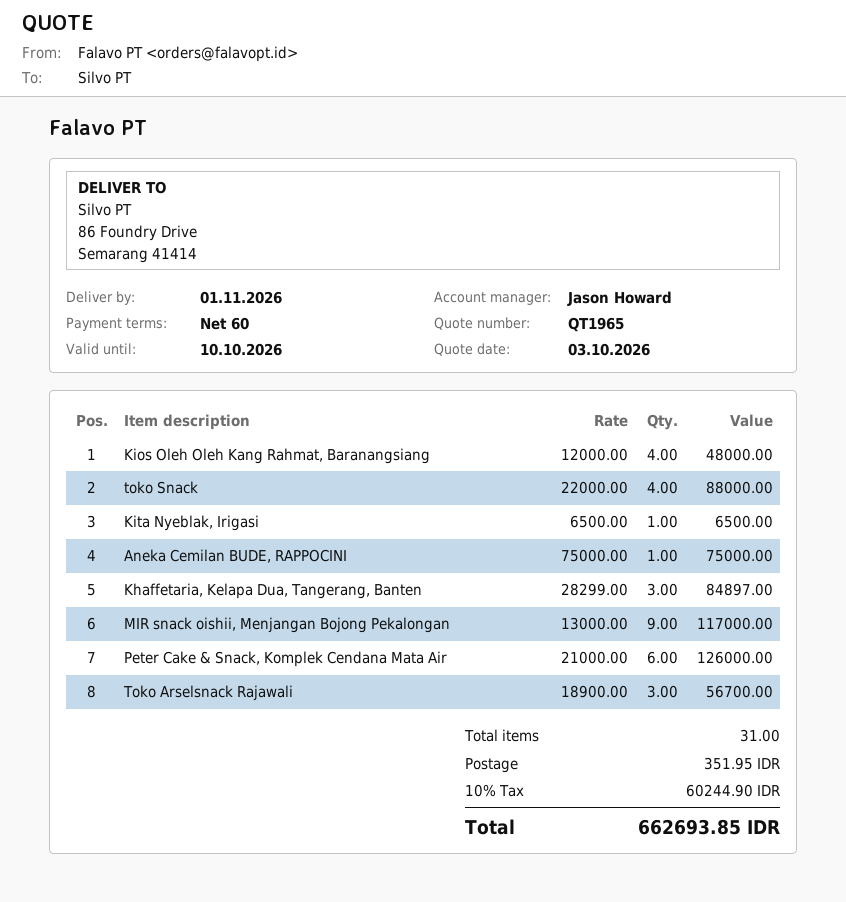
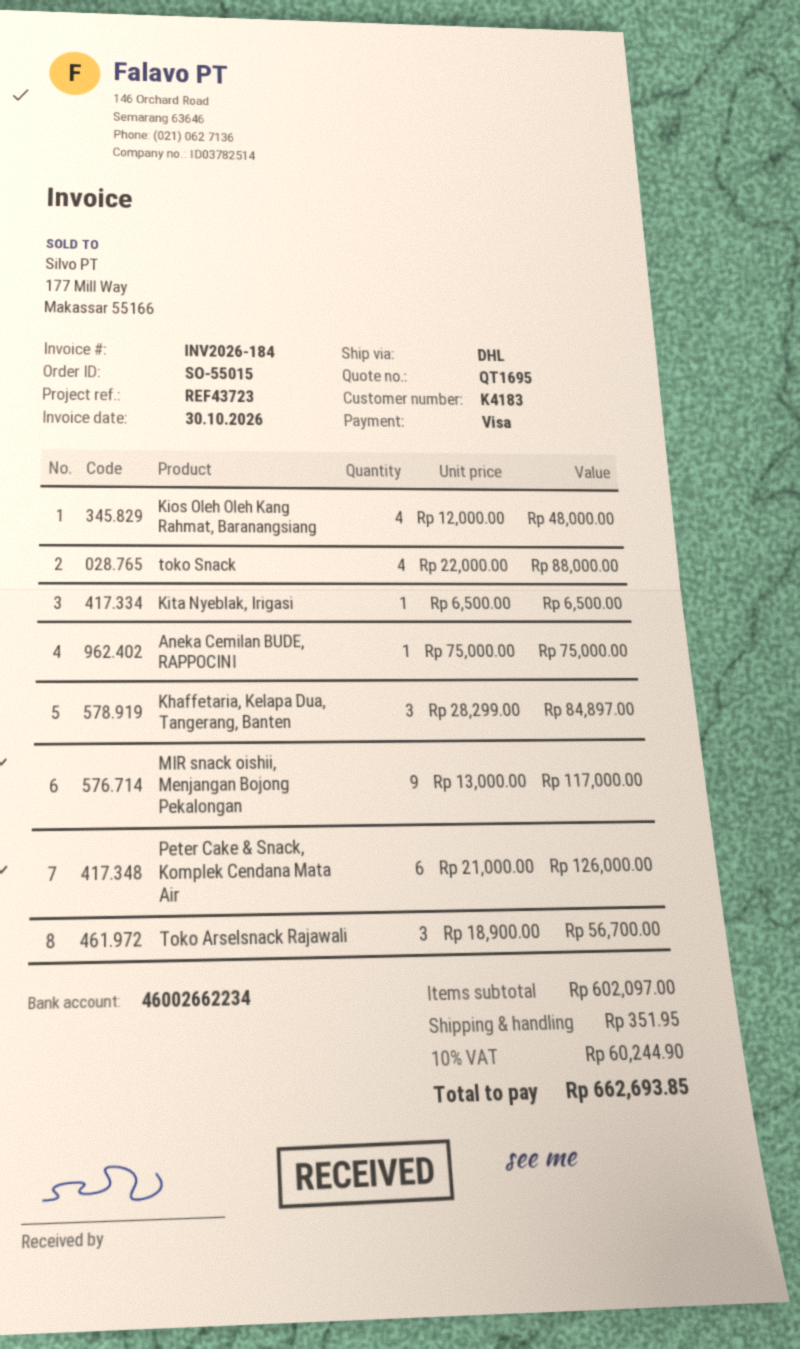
quote number: QT1965 -> QT1695

